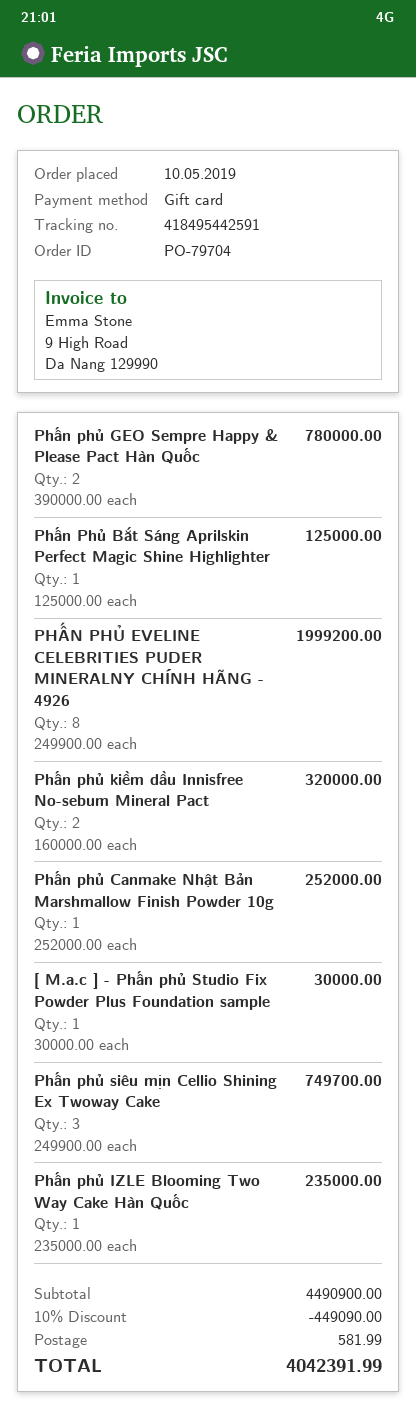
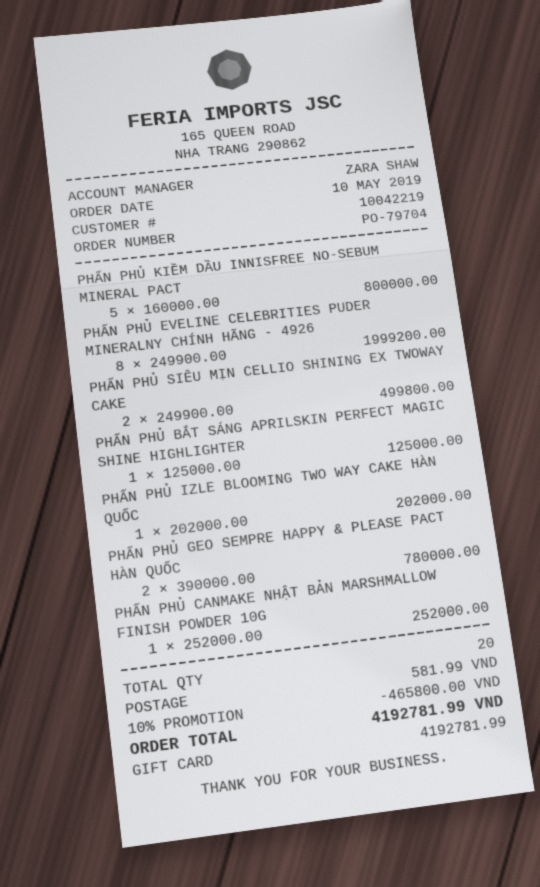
Phấn phủ kiềm dầu Innisfree No-sebum Mineral Pact: 2 x 160000.00 = 320000.00 -> 5 x 160000.00 = 800000.00
[ M.a.c ] - Phấn phủ Studio Fix Powder Plus Foundation sample: 1 x 30000.00 = 30000.00 -> none
Phấn phủ siêu mịn Cellio Shining Ex Twoway Cake: 3 x 249900.00 = 749700.00 -> 2 x 249900.00 = 499800.00
Phấn phủ IZLE Blooming Two Way Cake Hàn Quốc: 1 x 235000.00 = 235000.00 -> 1 x 202000.00 = 202000.00
discount: 10% = 449090.00 -> 10% = 465800.00
total: 4042391.99 -> 4192781.99

